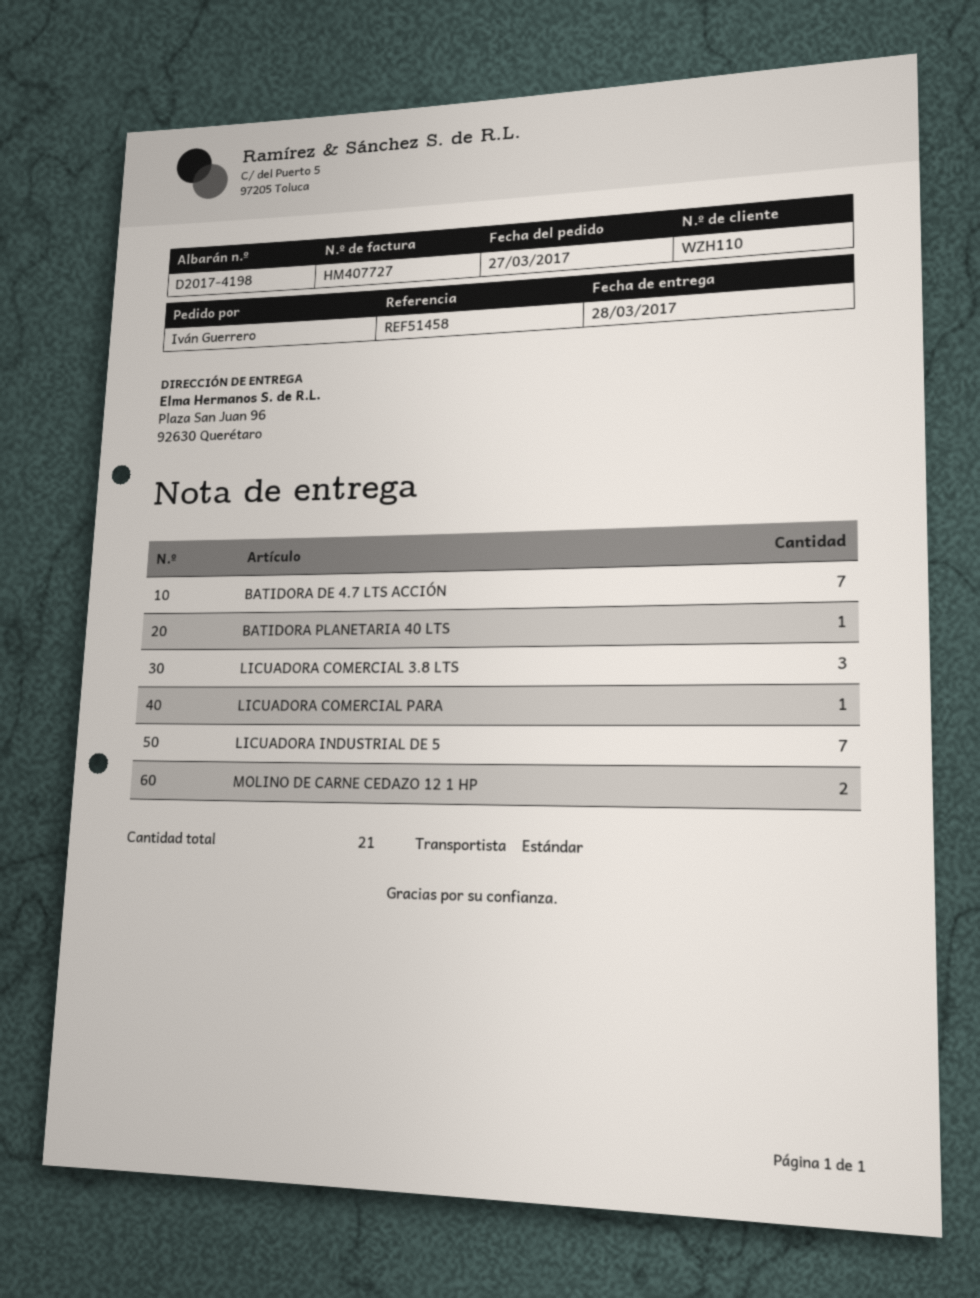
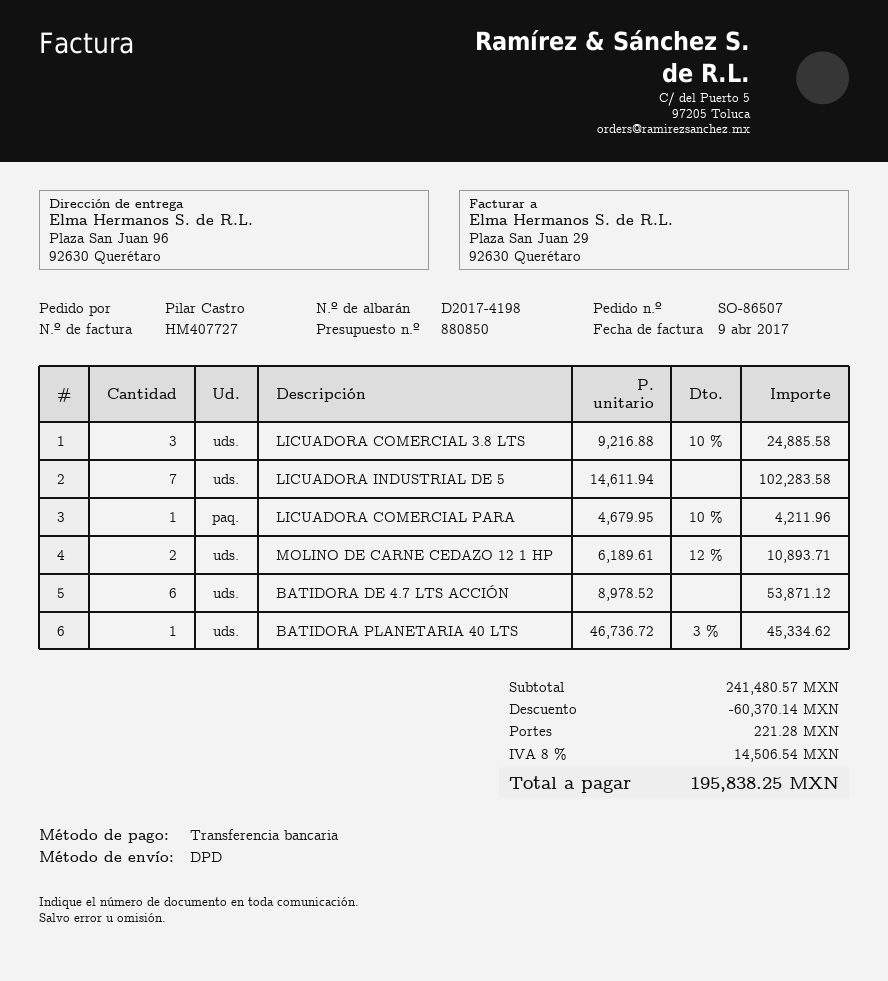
ordered by: Iván Guerrero -> Pilar Castro
shipping method: standard -> DPD
BATIDORA DE 4.7 LTS ACCIÓN: 7 -> 6

